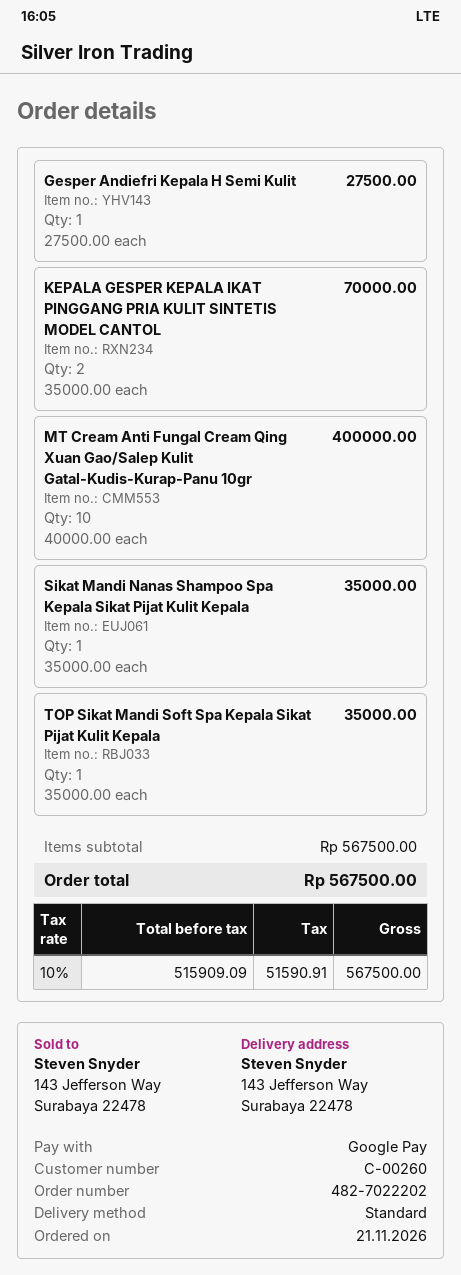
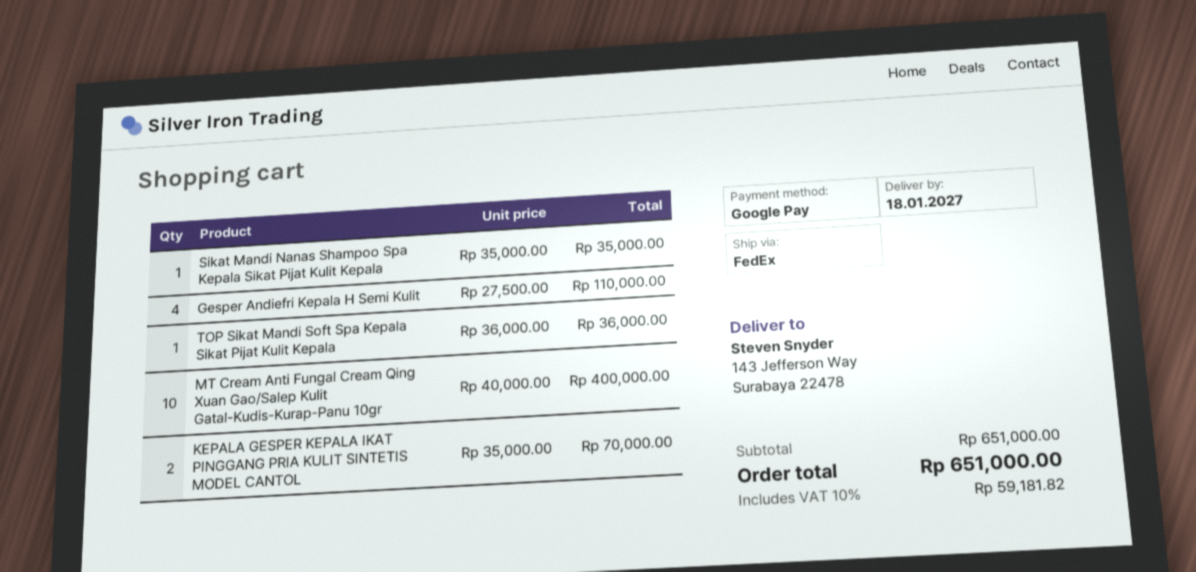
shipping method: standard -> FedEx
Gesper Andiefri Kepala H Semi Kulit: 1 x 27500.00 = 27500.00 -> 4 x 27500.00 = 110000.00
TOP Sikat Mandi Soft Spa Kepala Sikat Pijat Kulit Kepala: 1 x 35000.00 = 35000.00 -> 1 x 36000.00 = 36000.00
subtotal: 567500.00 -> 651000.00
tax: 10% = 51590.91 -> 10% = 59181.82
total: 567500.00 -> 651000.00

